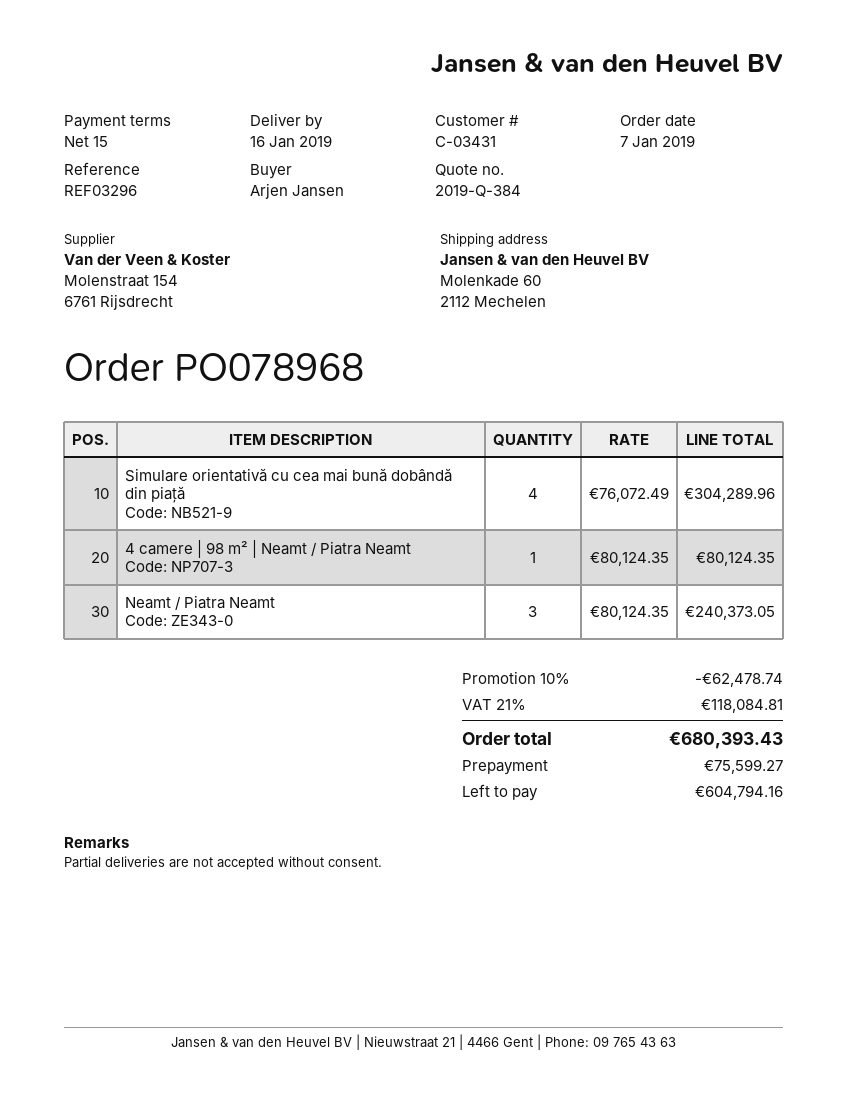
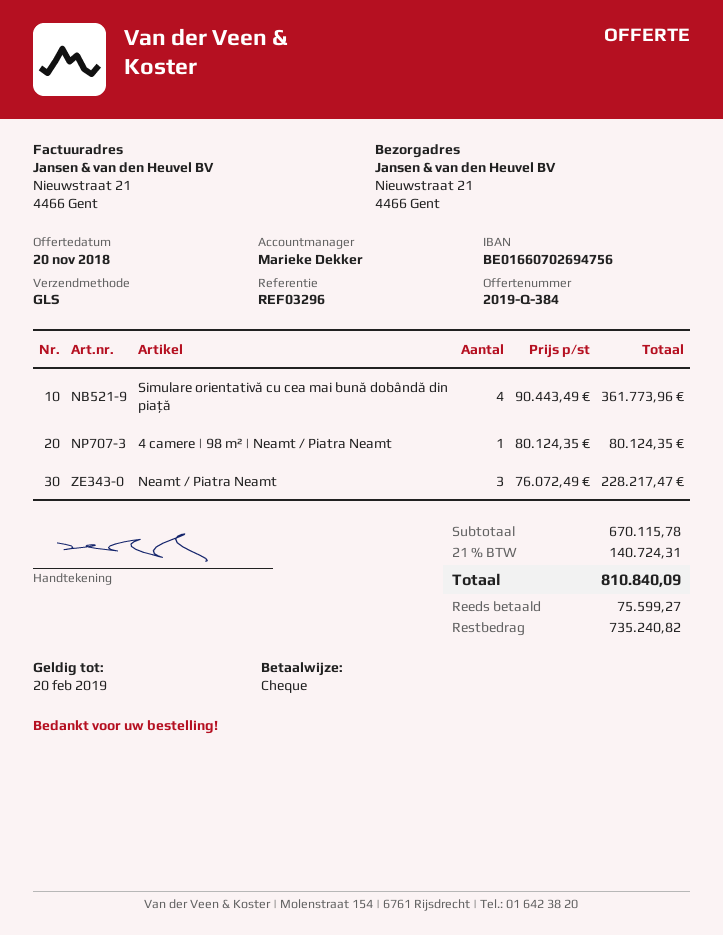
ship to: Molenkade 60, 2112 Mechelen -> Nieuwstraat 21, 4466 Gent
Simulare orientativă cu cea mai bună dobândă din piață: 4 x 76072.49 = 304289.96 -> 4 x 90443.49 = 361773.96
Neamt / Piatra Neamt: 3 x 80124.35 = 240373.05 -> 3 x 76072.49 = 228217.47
discount: 10% = 62478.74 -> none
tax: 21% = 118084.81 -> 21% = 140724.31
total: 680393.43 -> 810840.09
balance: 604794.16 -> 735240.82

